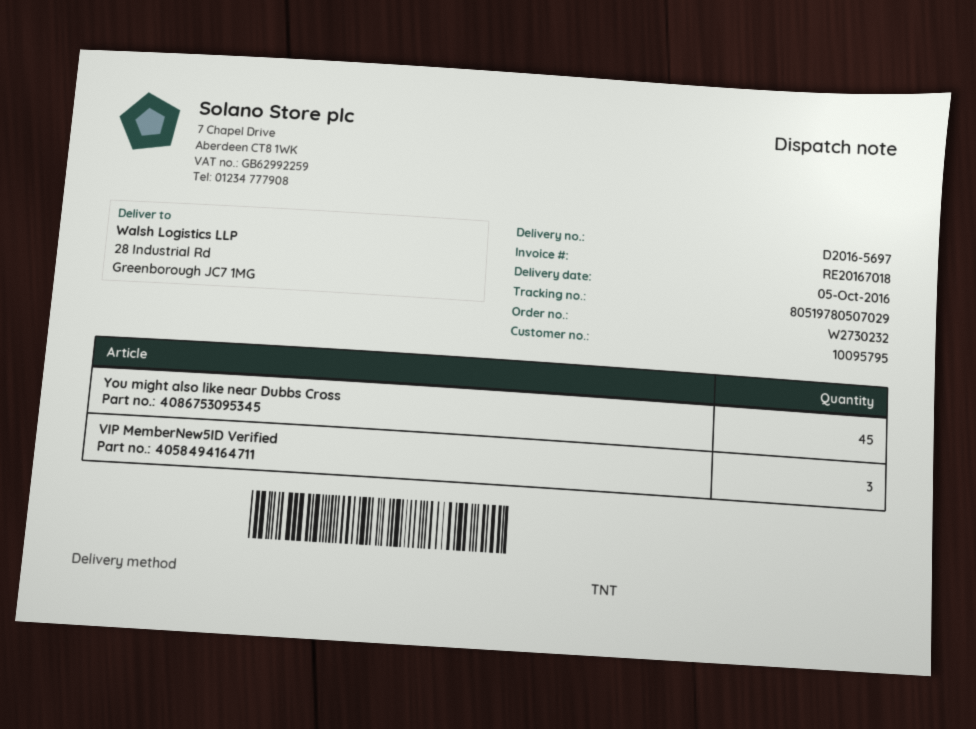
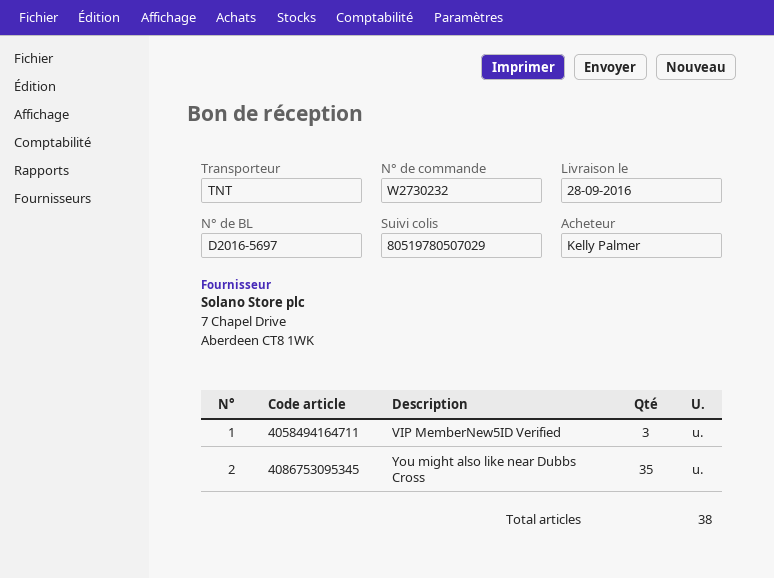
delivery date: 2016-10-05 -> 2016-09-28
You might also like near Dubbs Cross: 45 -> 35

